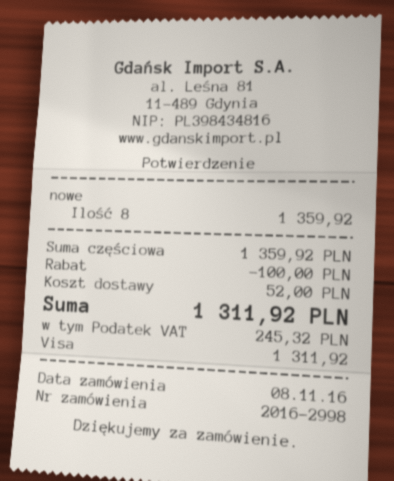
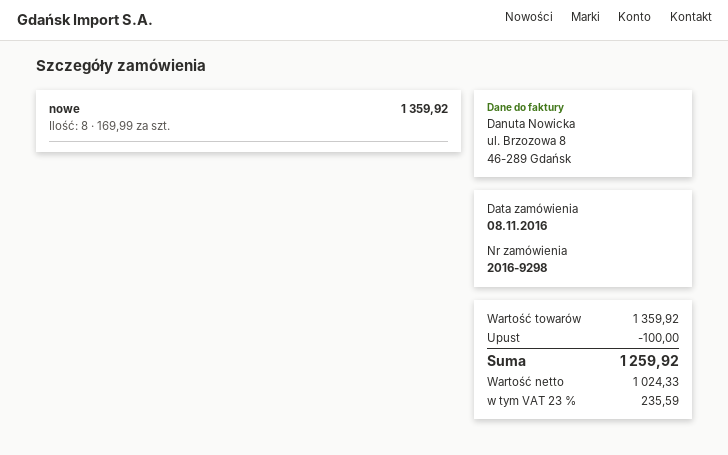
order number: 2016-2998 -> 2016-9298
shipping: 52.00 -> none
tax: 245.32 -> 235.59
total: 1311.92 -> 1259.92

